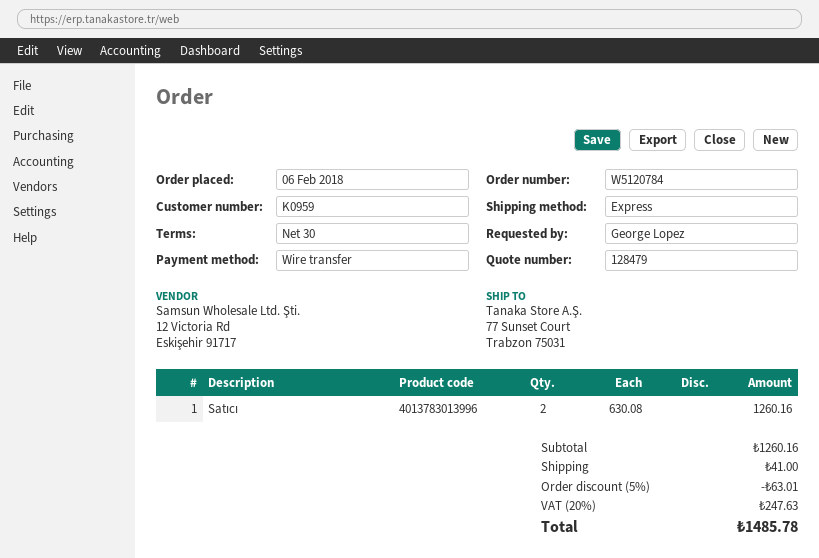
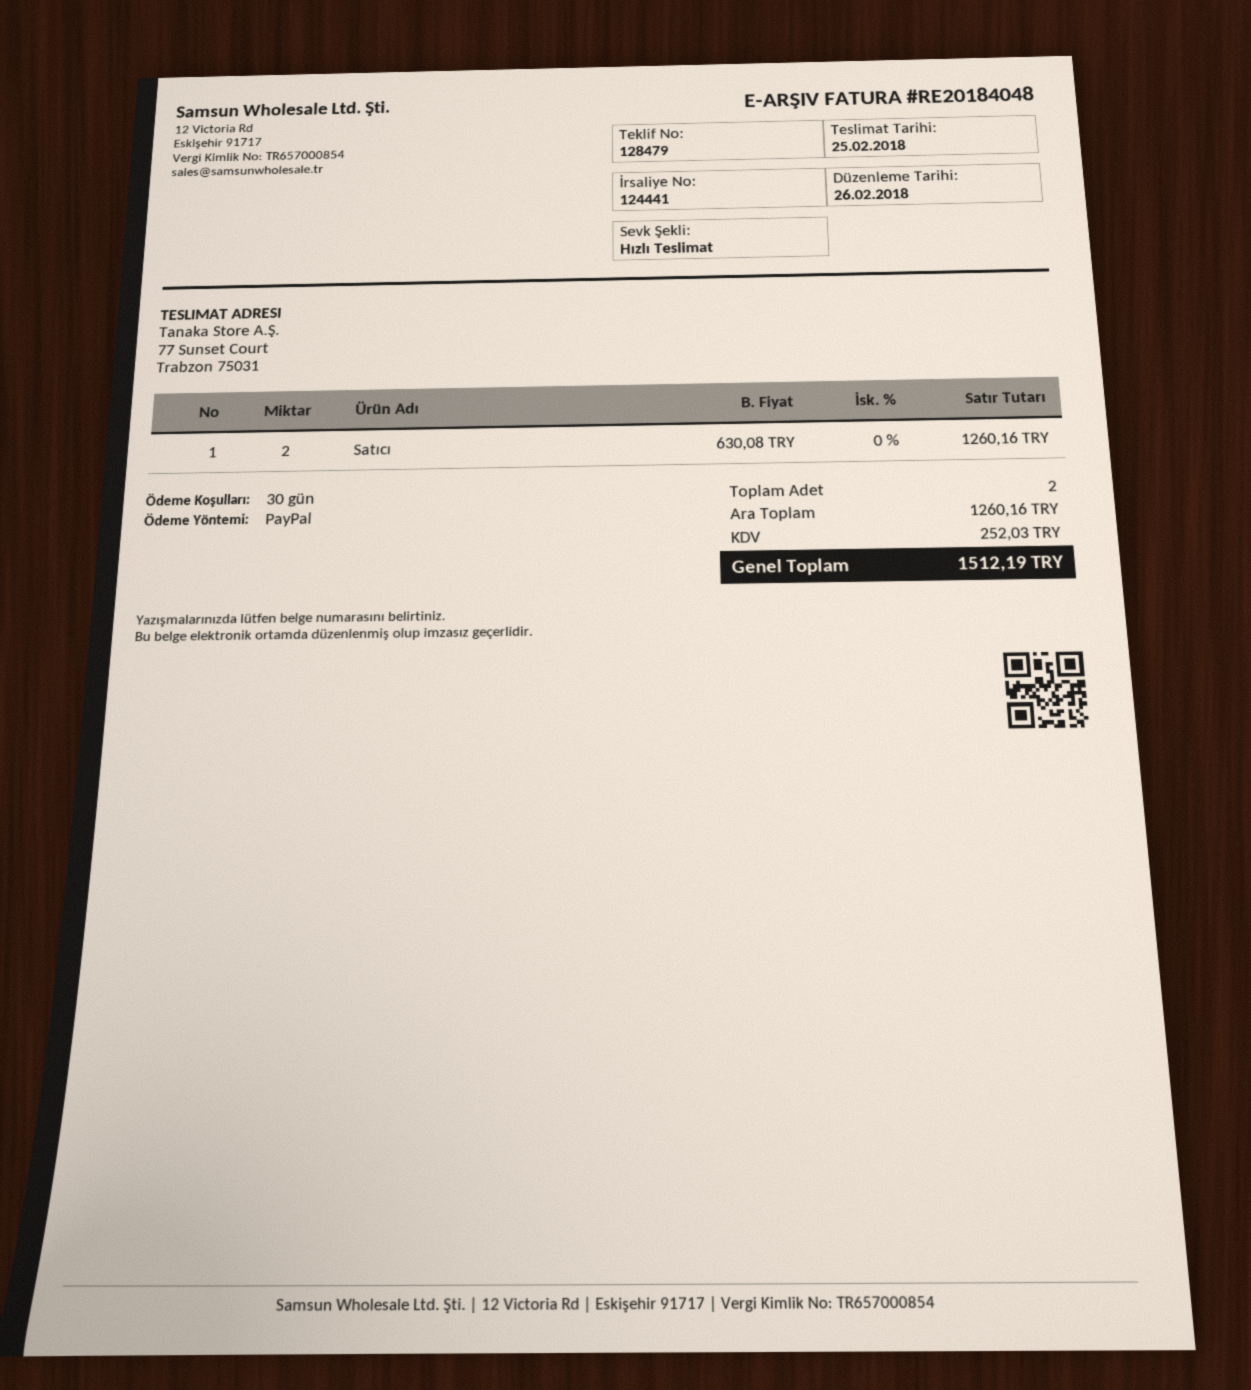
payment method: bank transfer -> PayPal
discount: 5% = 63.01 -> none
shipping: 41.00 -> none
tax: 247.63 -> 252.03
total: 1485.78 -> 1512.19

